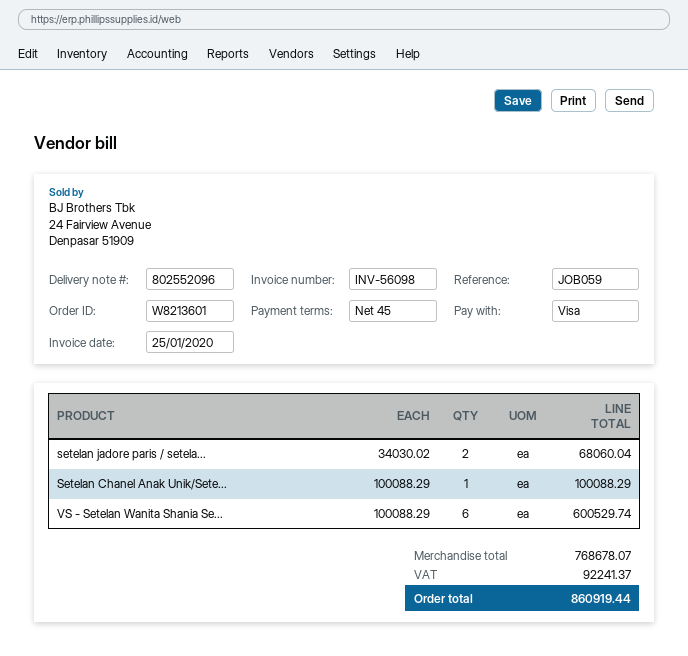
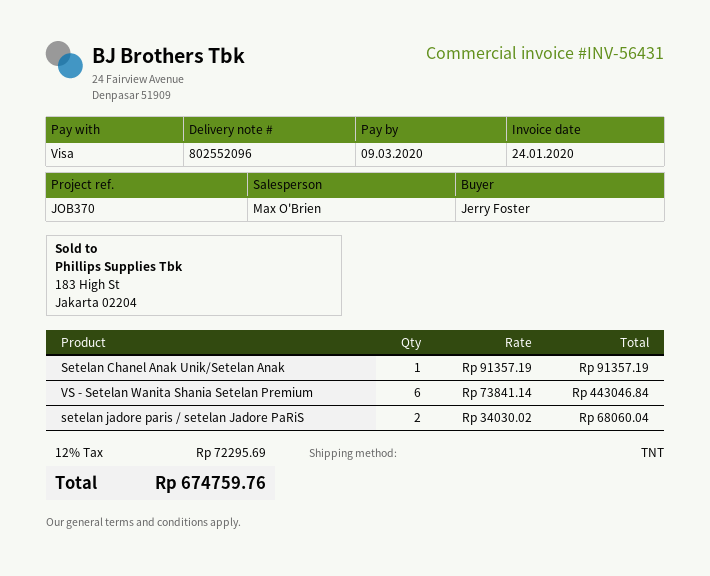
invoice number: INV-56098 -> INV-56431
invoice date: 2020-01-25 -> 2020-01-24
reference: JOB059 -> JOB370
Setelan Chanel Anak Unik/Sete...: 1 x 100088.29 = 100088.29 -> 1 x 91357.19 = 91357.19
VS - Setelan Wanita Shania Se...: 6 x 100088.29 = 600529.74 -> 6 x 73841.14 = 443046.84
tax: 92241.37 -> 72295.69
total: 860919.44 -> 674759.76

